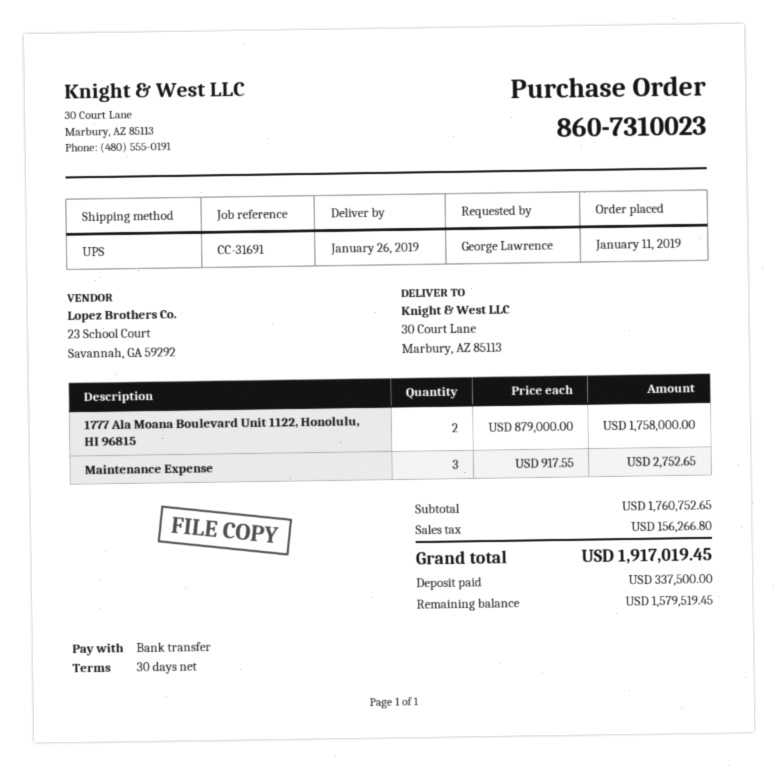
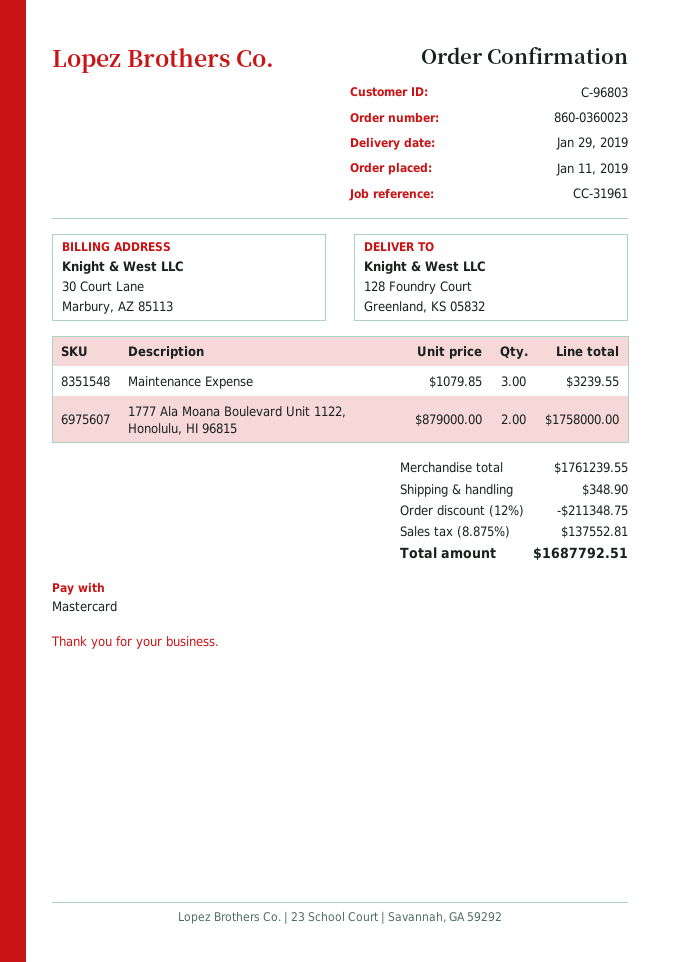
order number: 860-7310023 -> 860-0360023
delivery date: 2019-01-26 -> 2019-01-29
reference: CC-31691 -> CC-31961
payment method: bank transfer -> Mastercard
ship to: 30 Court Lane, Marbury, AZ 85113 -> 128 Foundry Court, Greenland, KS 05832
Maintenance Expense: 3 x 917.55 = 2752.65 -> 3 x 1079.85 = 3239.55
subtotal: 1760752.65 -> 1761239.55
discount: none -> 12% = 211348.75
shipping: none -> 348.90
tax: 156266.80 -> 137552.81
total: 1917019.45 -> 1687792.51

